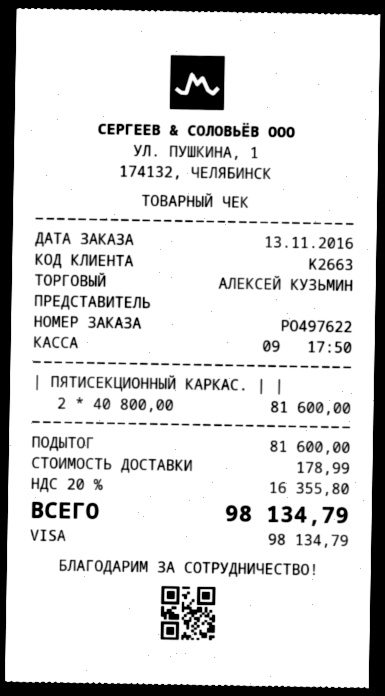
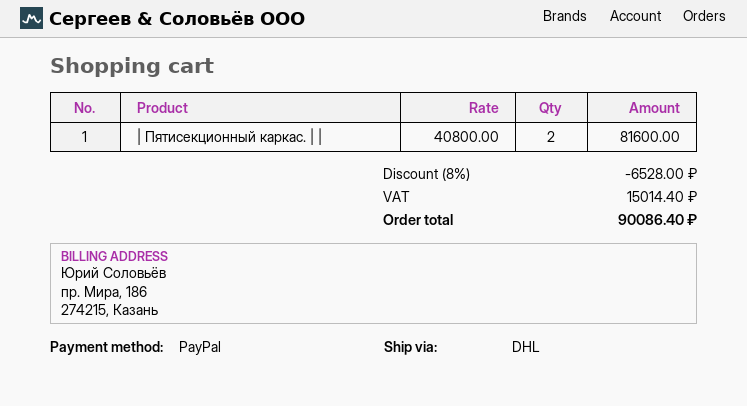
payment method: Visa -> PayPal
discount: none -> 8% = 6528.00
shipping: 178.99 -> none
tax: 16355.80 -> 15014.40
total: 98134.79 -> 90086.40

